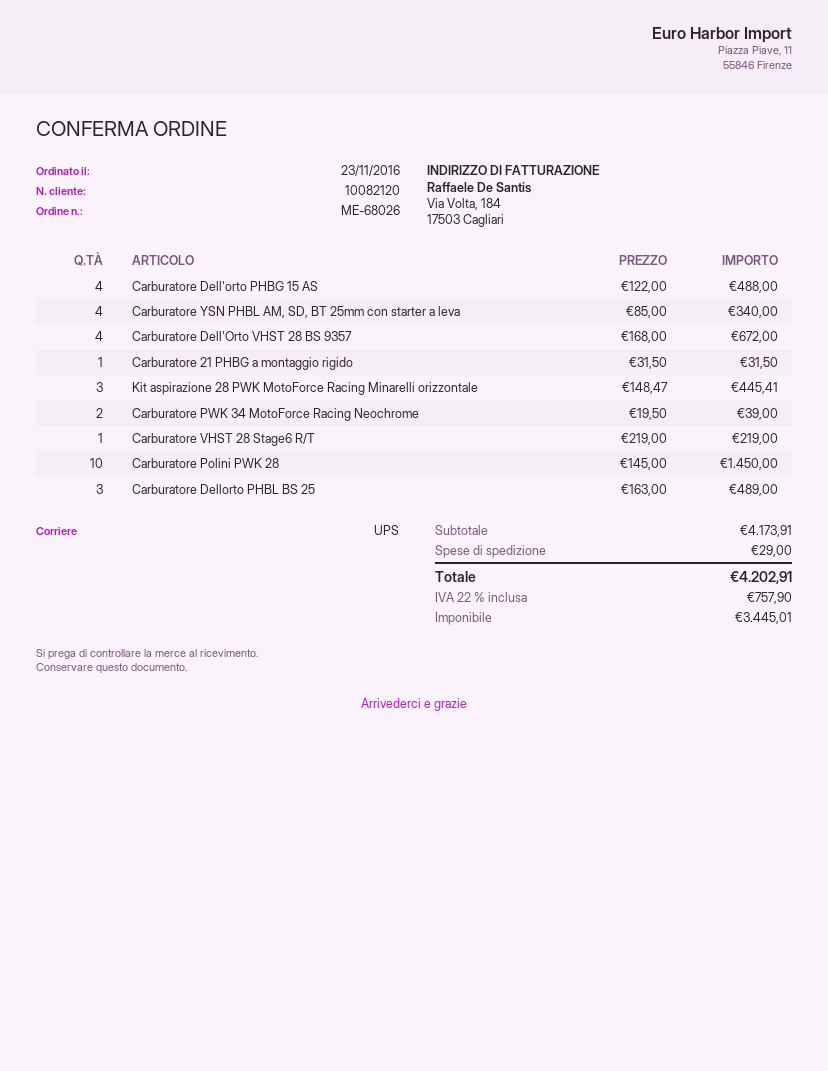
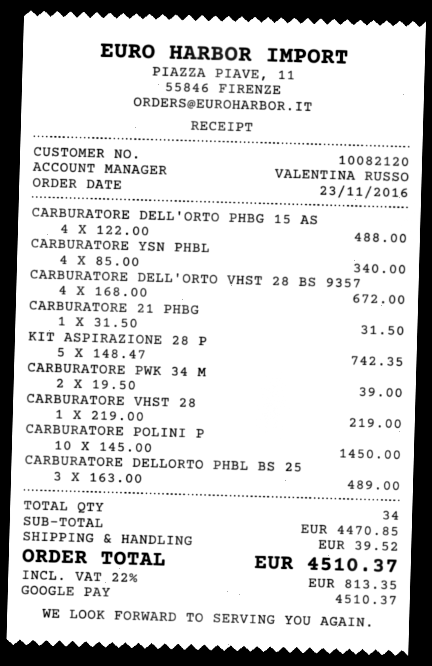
Kit aspirazione 28 PWK MotoForce Racing Minarelli orizzontale: 3 x 148.47 = 445.41 -> 5 x 148.47 = 742.35
subtotal: 4173.91 -> 4470.85
shipping: 29.00 -> 39.52
tax: 22% = 757.90 -> 22% = 813.35
total: 4202.91 -> 4510.37

